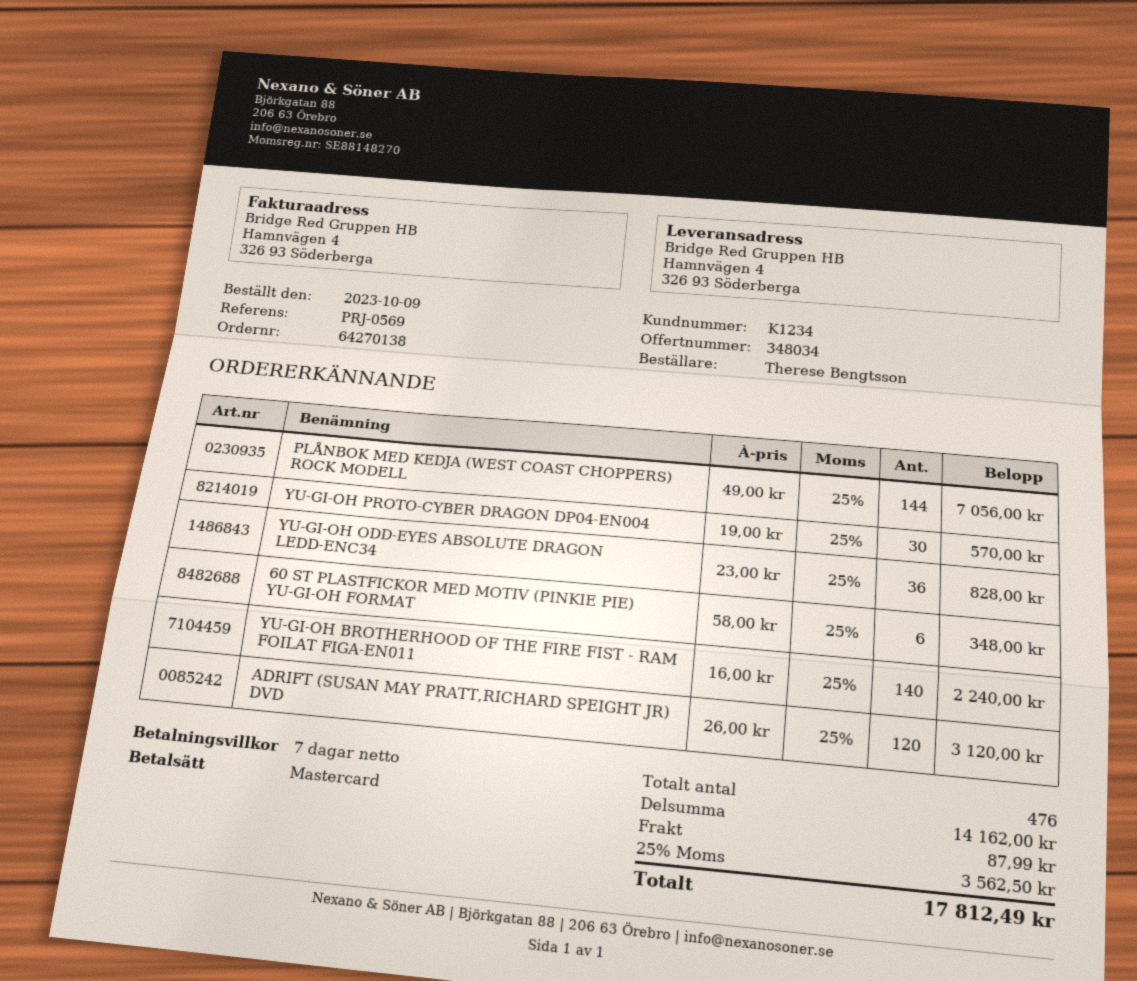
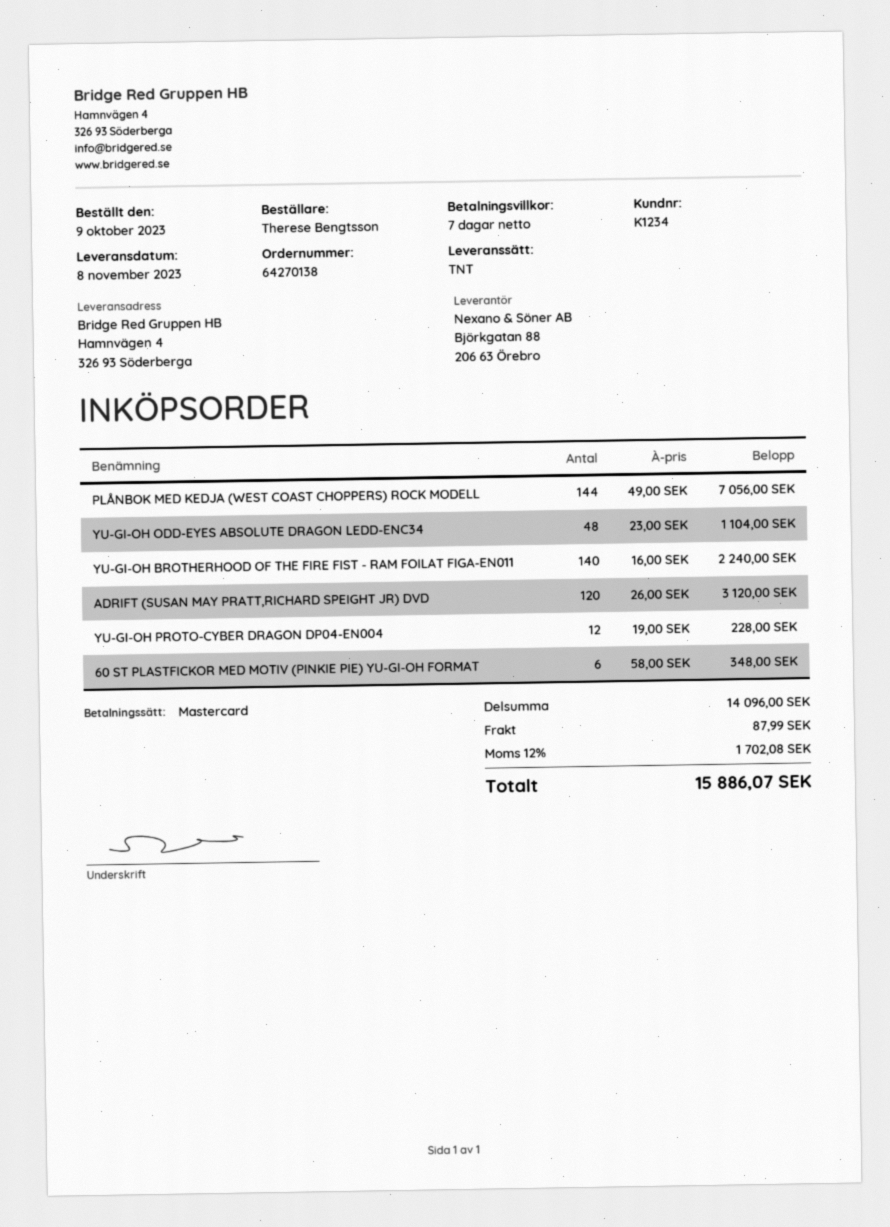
YU-GI-OH PROTO-CYBER DRAGON DP04-EN004: 30 x 19.00 = 570.00 -> 12 x 19.00 = 228.00
YU-GI-OH ODD-EYES ABSOLUTE DRAGON LEDD-ENC34: 36 x 23.00 = 828.00 -> 48 x 23.00 = 1104.00
subtotal: 14162.00 -> 14096.00
tax: 25% = 3562.50 -> 12% = 1702.08
total: 17812.49 -> 15886.07

